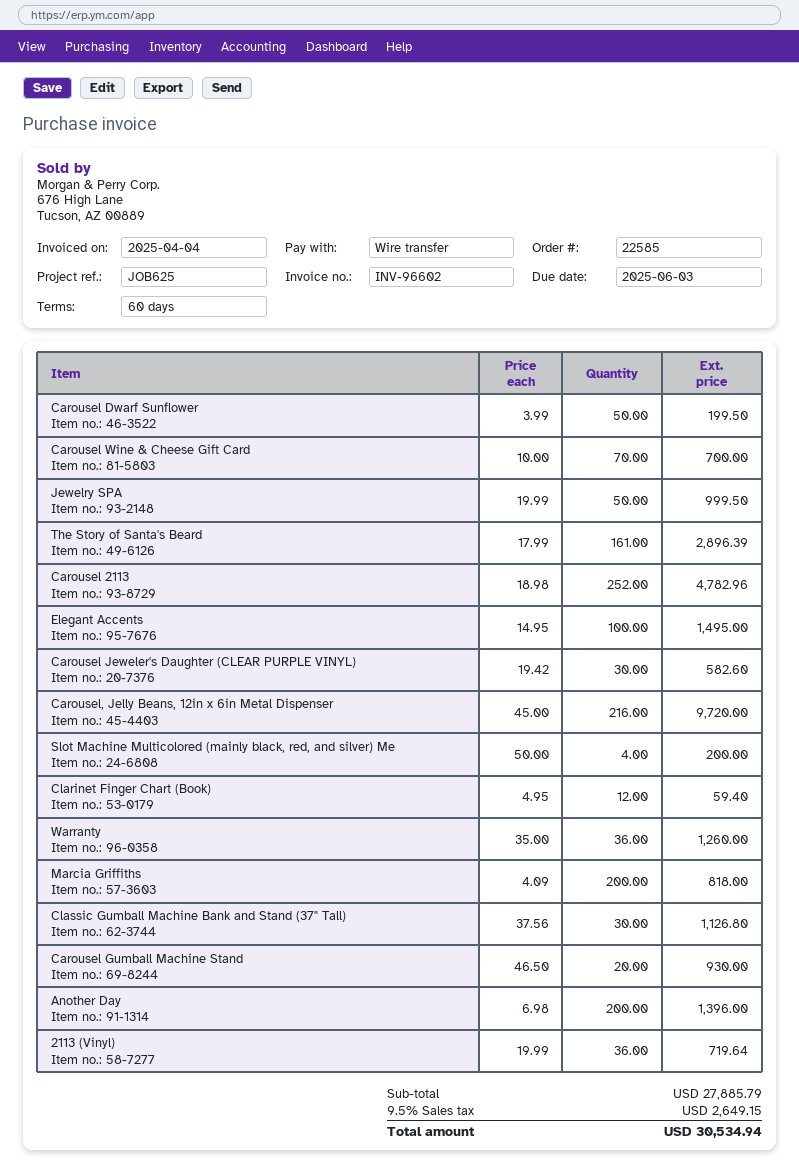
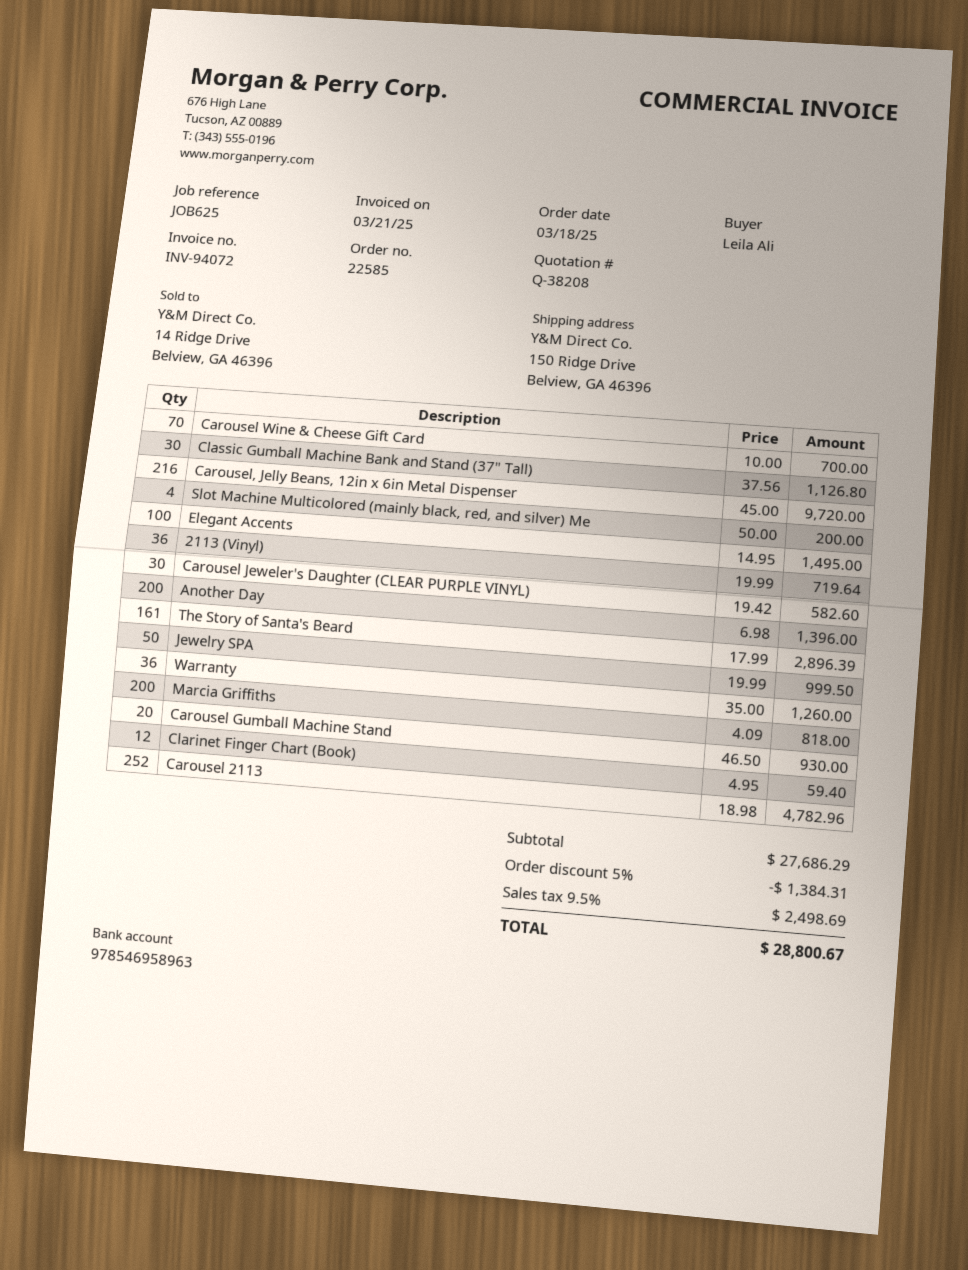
invoice number: INV-96602 -> INV-94072
invoice date: 2025-04-04 -> 2025-03-21
Carousel Dwarf Sunflower: 50 x 3.99 = 199.50 -> none
subtotal: 27885.79 -> 27686.29
discount: none -> 5% = 1384.31
tax: 9.5% = 2649.15 -> 9.5% = 2498.69
total: 30534.94 -> 28800.67

